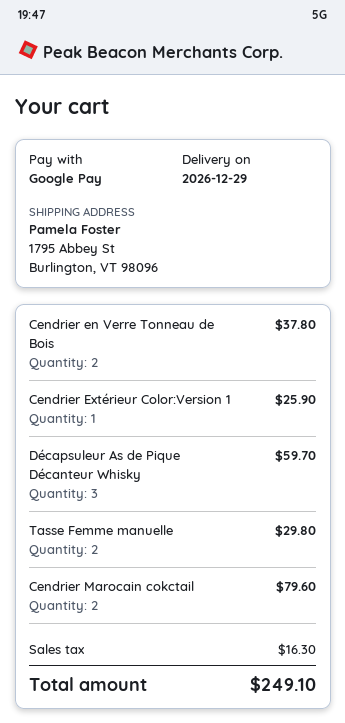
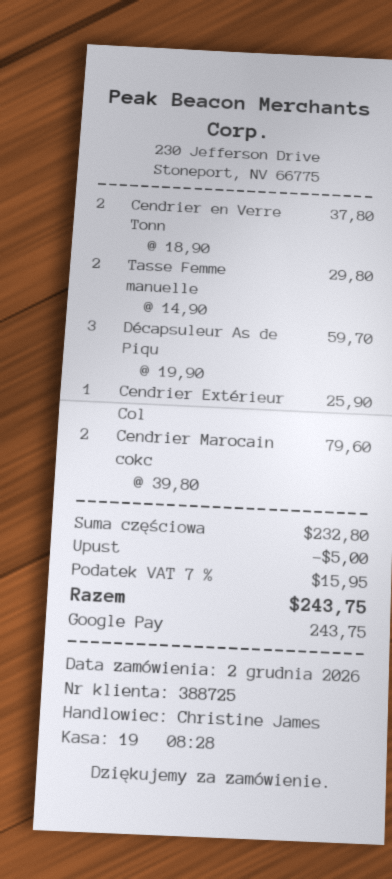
discount: none -> 5.00
tax: 16.30 -> 15.95
total: 249.10 -> 243.75

